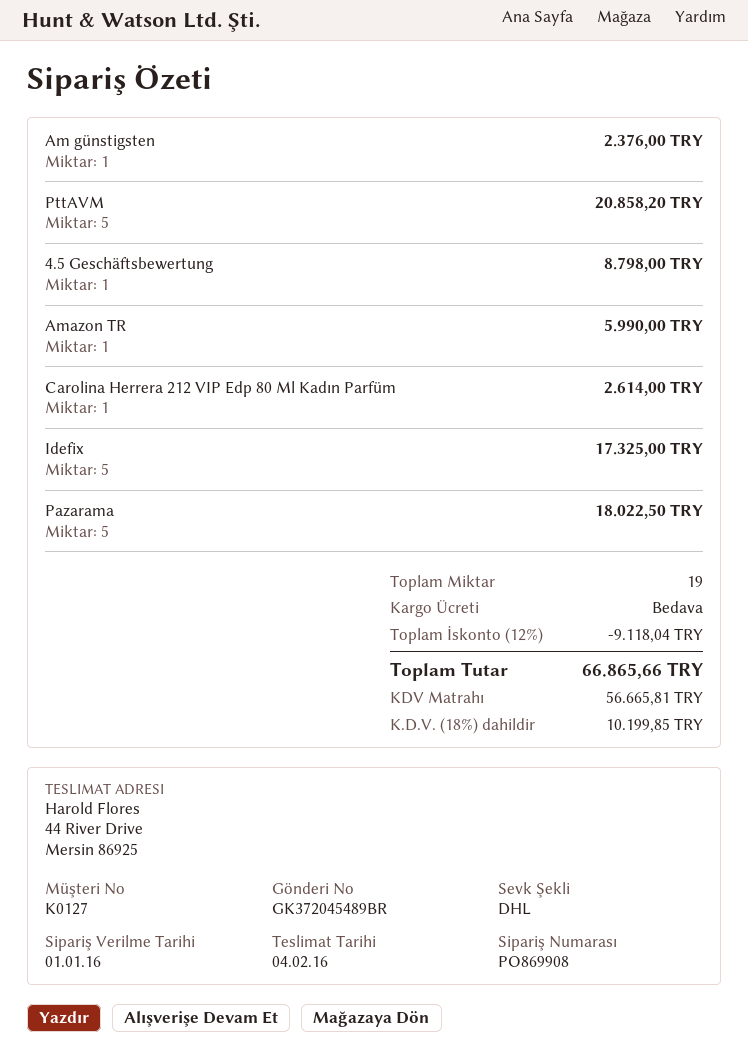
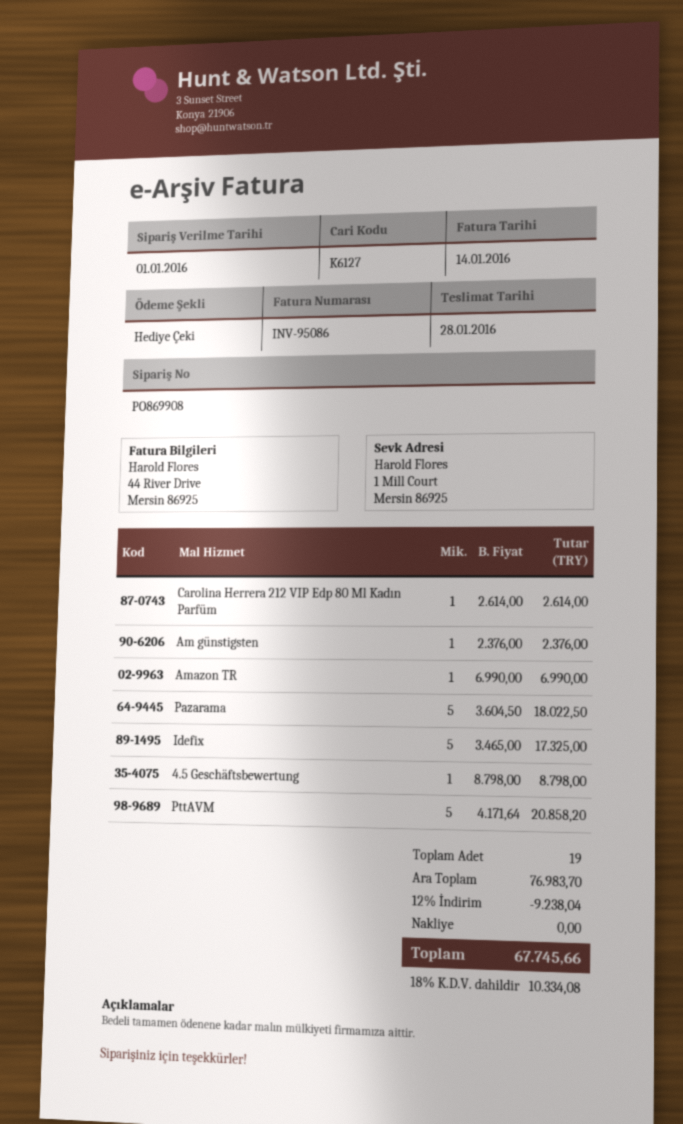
delivery date: 2016-02-04 -> 2016-01-28
customer number: K0127 -> K6127
ship to: 44 River Drive, Mersin 86925 -> 1 Mill Court, Mersin 86925
Amazon TR: 1 for 5990.00 -> 1 for 6990.00
discount: 12% = 9118.04 -> 12% = 9238.04
tax: 18% = 10199.85 -> 18% = 10334.08
total: 66865.66 -> 67745.66

